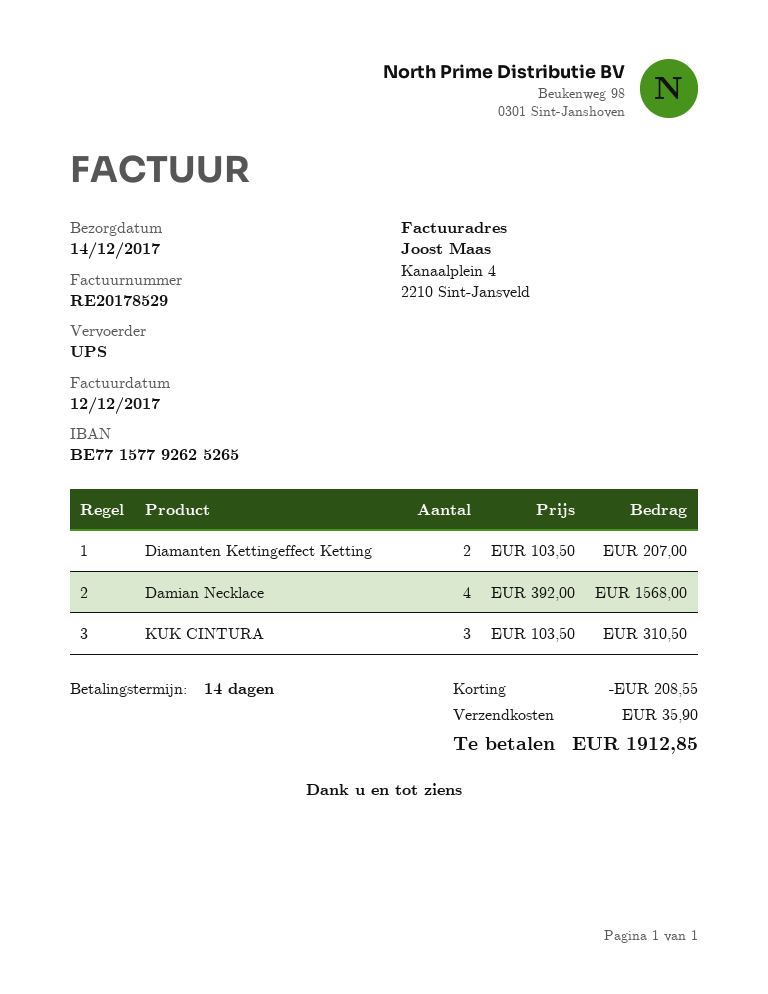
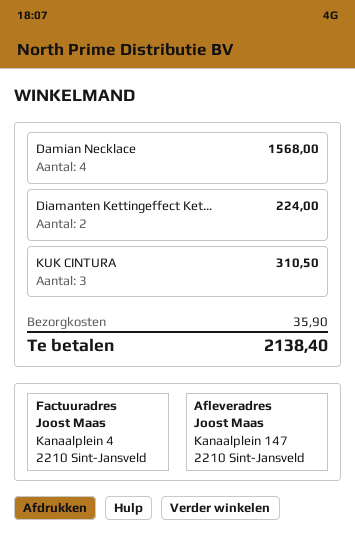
Diamanten Kettingeffect Ketting: 2 for 207.00 -> 2 for 224.00
discount: 208.55 -> none
total: 1912.85 -> 2138.40

